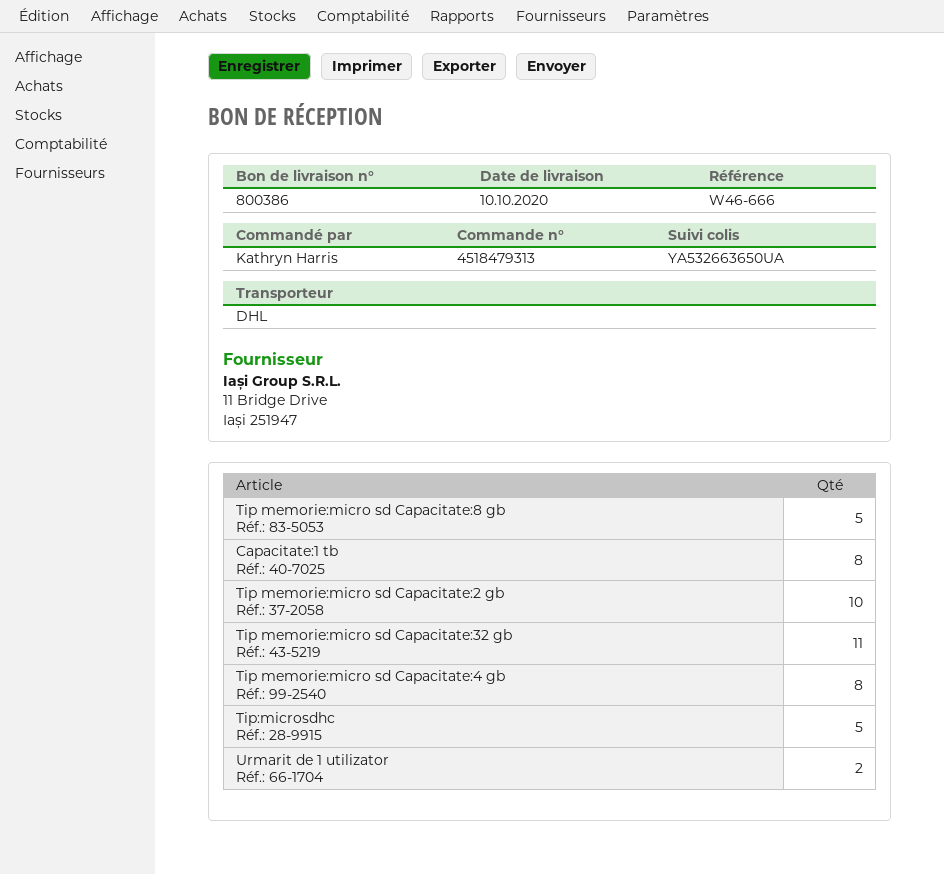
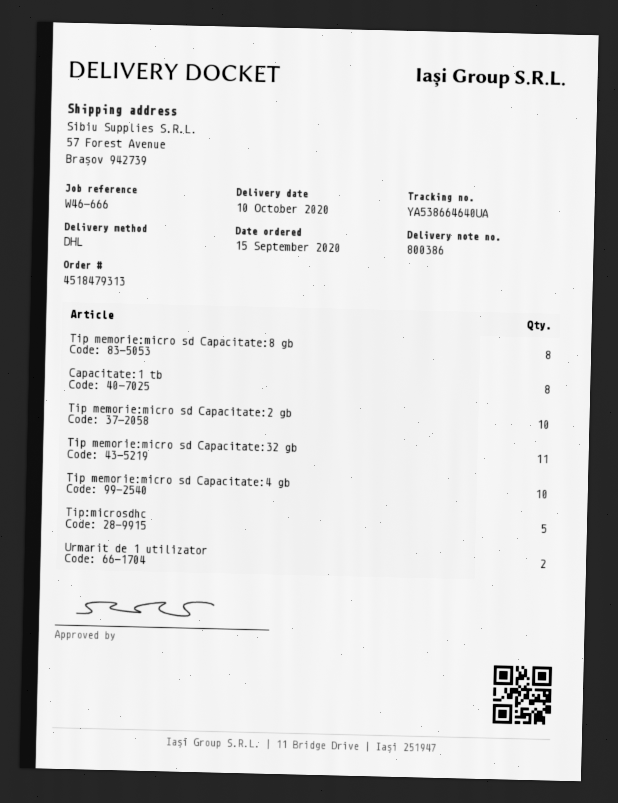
tracking number: YA532663650UA -> YA538664640UA
Tip memorie:micro sd Capacitate:8 gb: 5 -> 8
Tip memorie:micro sd Capacitate:4 gb: 8 -> 10

